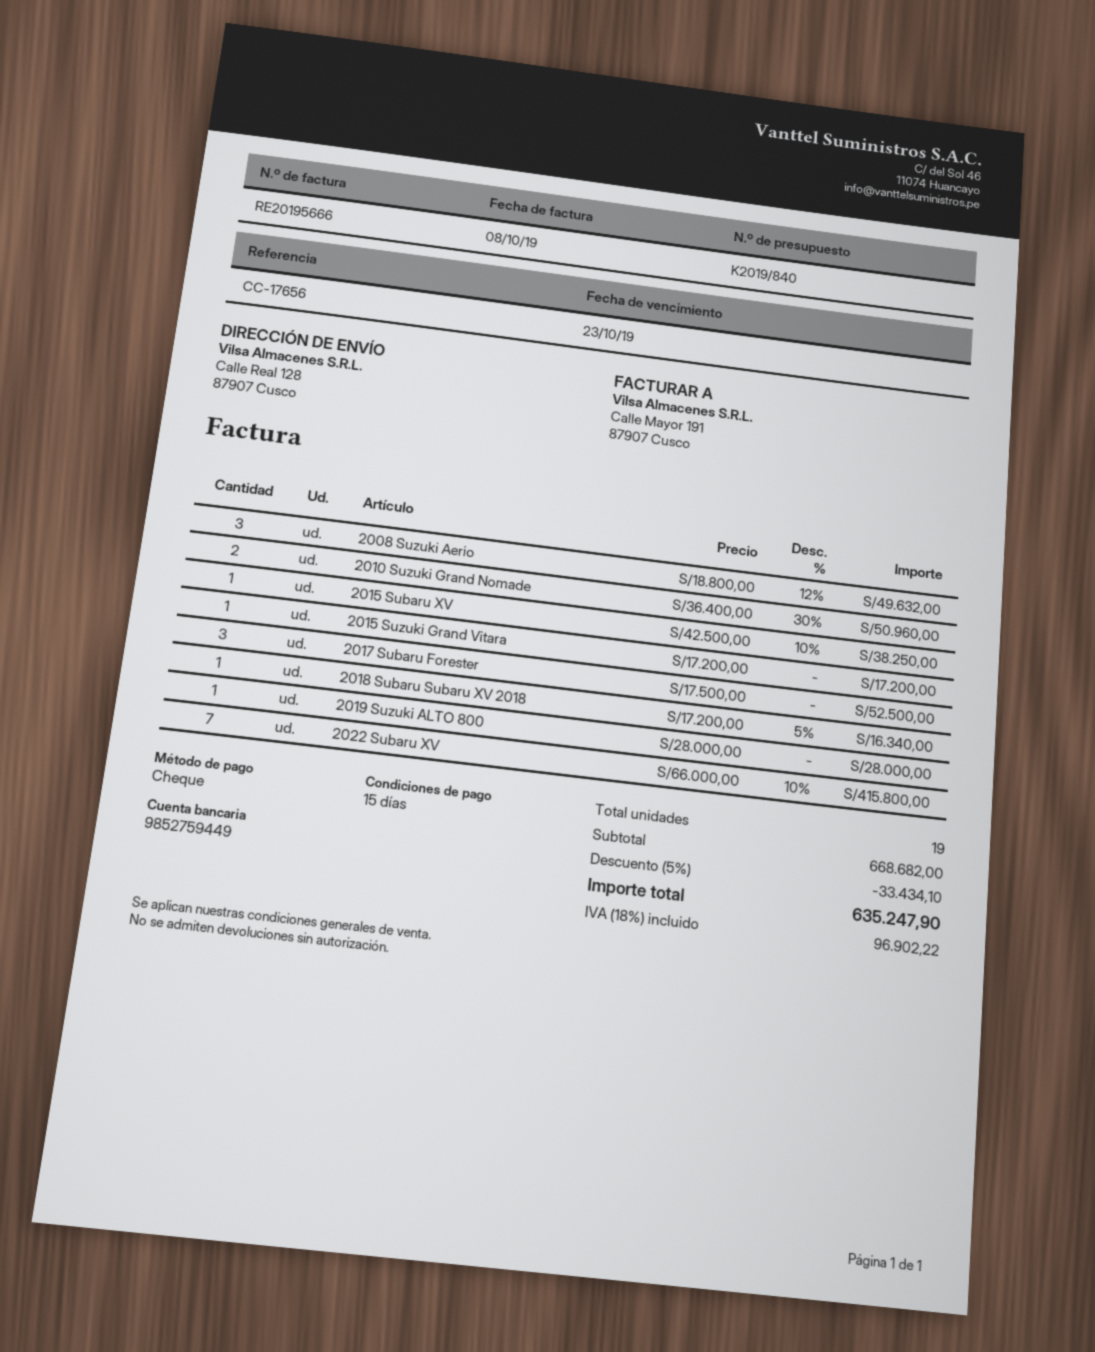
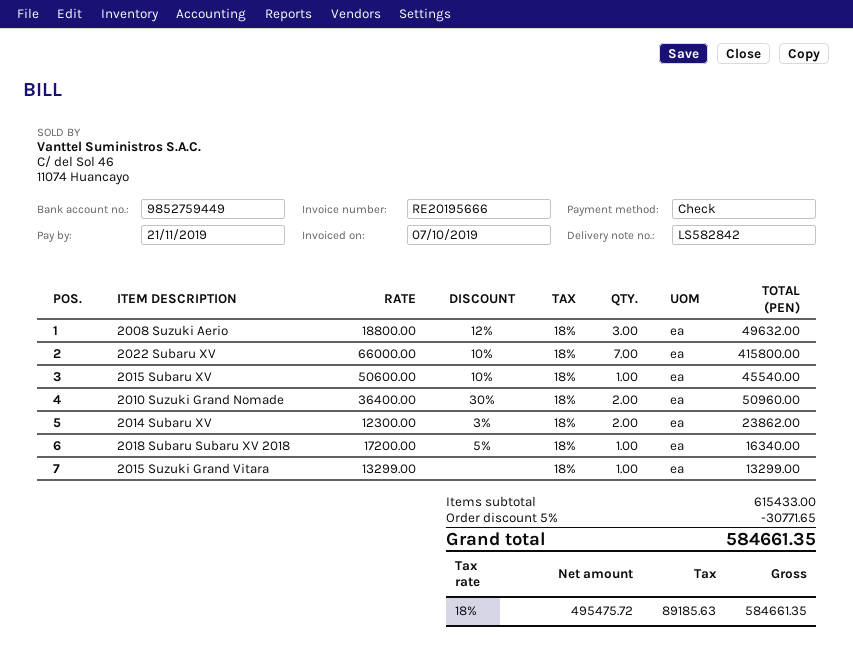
invoice date: 2019-10-08 -> 2019-10-07
due date: 2019-10-23 -> 2019-11-21
2015 Subaru XV: 1 x 42500.00 - 10% = 38250.00 -> 1 x 50600.00 - 10% = 45540.00
2015 Suzuki Grand Vitara: 1 x 17200.00 = 17200.00 -> 1 x 13299.00 = 13299.00
2017 Subaru Forester: 3 x 17500.00 = 52500.00 -> none
2019 Suzuki ALTO 800: 1 x 28000.00 = 28000.00 -> none
2014 Subaru XV: none -> 2 x 12300.00 - 3% = 23862.00
subtotal: 668682.00 -> 615433.00
discount: 5% = 33434.10 -> 5% = 30771.65
tax: 18% = 96902.22 -> 18% = 89185.63
total: 635247.90 -> 584661.35

